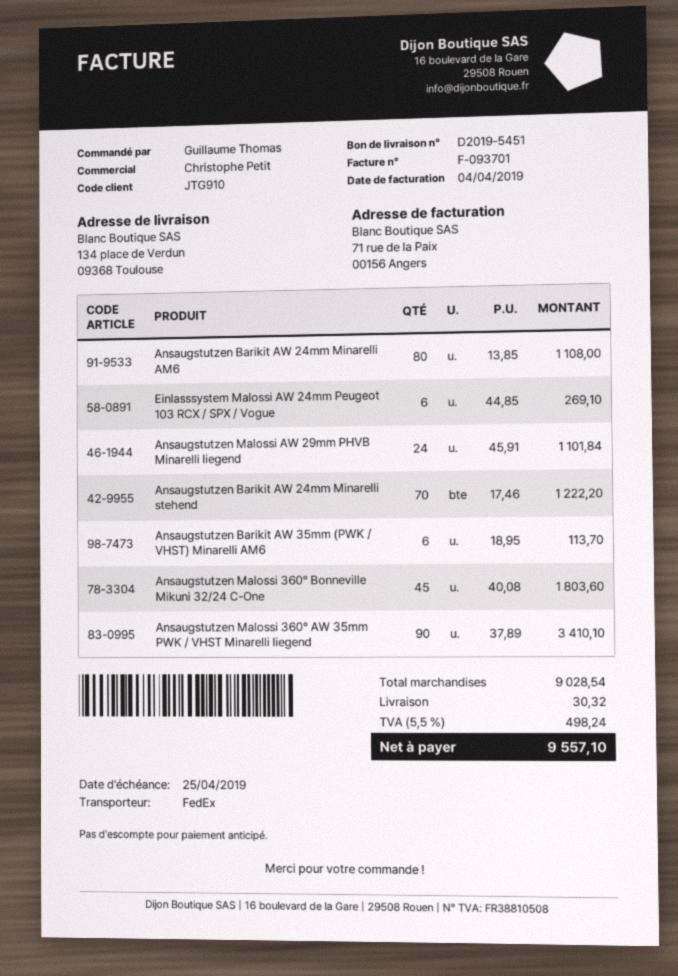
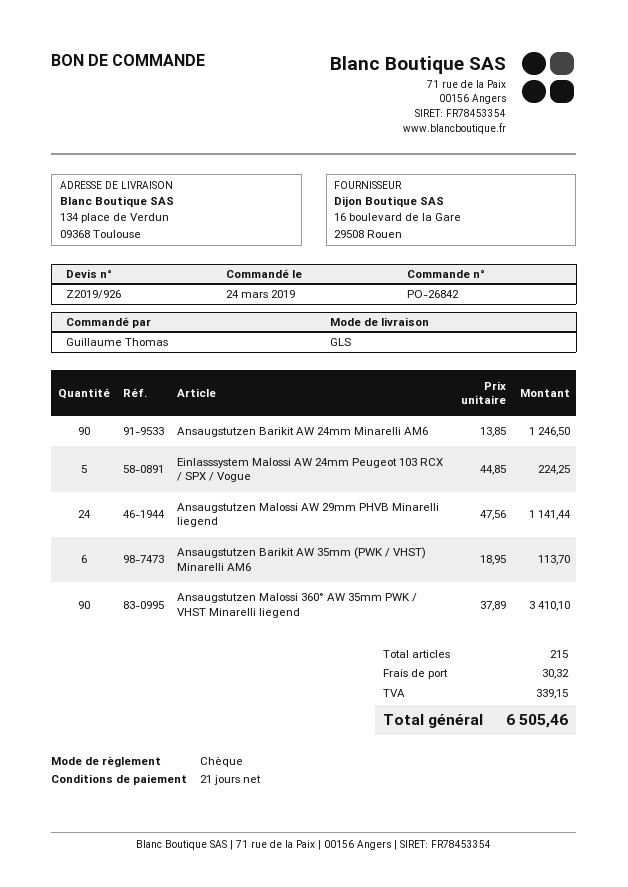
shipping method: FedEx -> GLS
Ansaugstutzen Barikit AW 24mm Minarelli AM6: 80 x 13.85 = 1108.00 -> 90 x 13.85 = 1246.50
Einlasssystem Malossi AW 24mm Peugeot 103 RCX / SPX / Vogue: 6 x 44.85 = 269.10 -> 5 x 44.85 = 224.25
Ansaugstutzen Malossi AW 29mm PHVB Minarelli liegend: 24 x 45.91 = 1101.84 -> 24 x 47.56 = 1141.44
Ansaugstutzen Barikit AW 24mm Minarelli stehend: 70 x 17.46 = 1222.20 -> none
Ansaugstutzen Malossi 360° Bonneville Mikuni 32/24 C-One: 45 x 40.08 = 1803.60 -> none
tax: 498.24 -> 339.15
total: 9557.10 -> 6505.46

